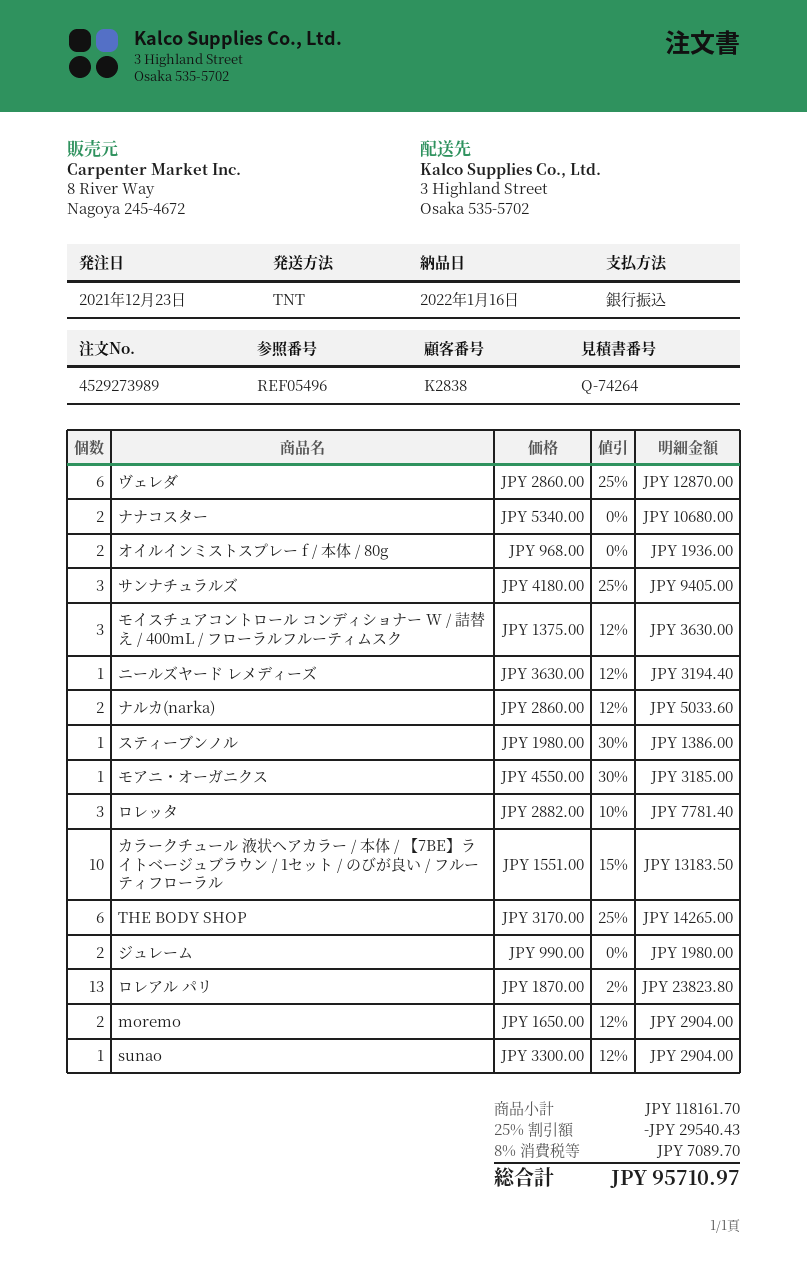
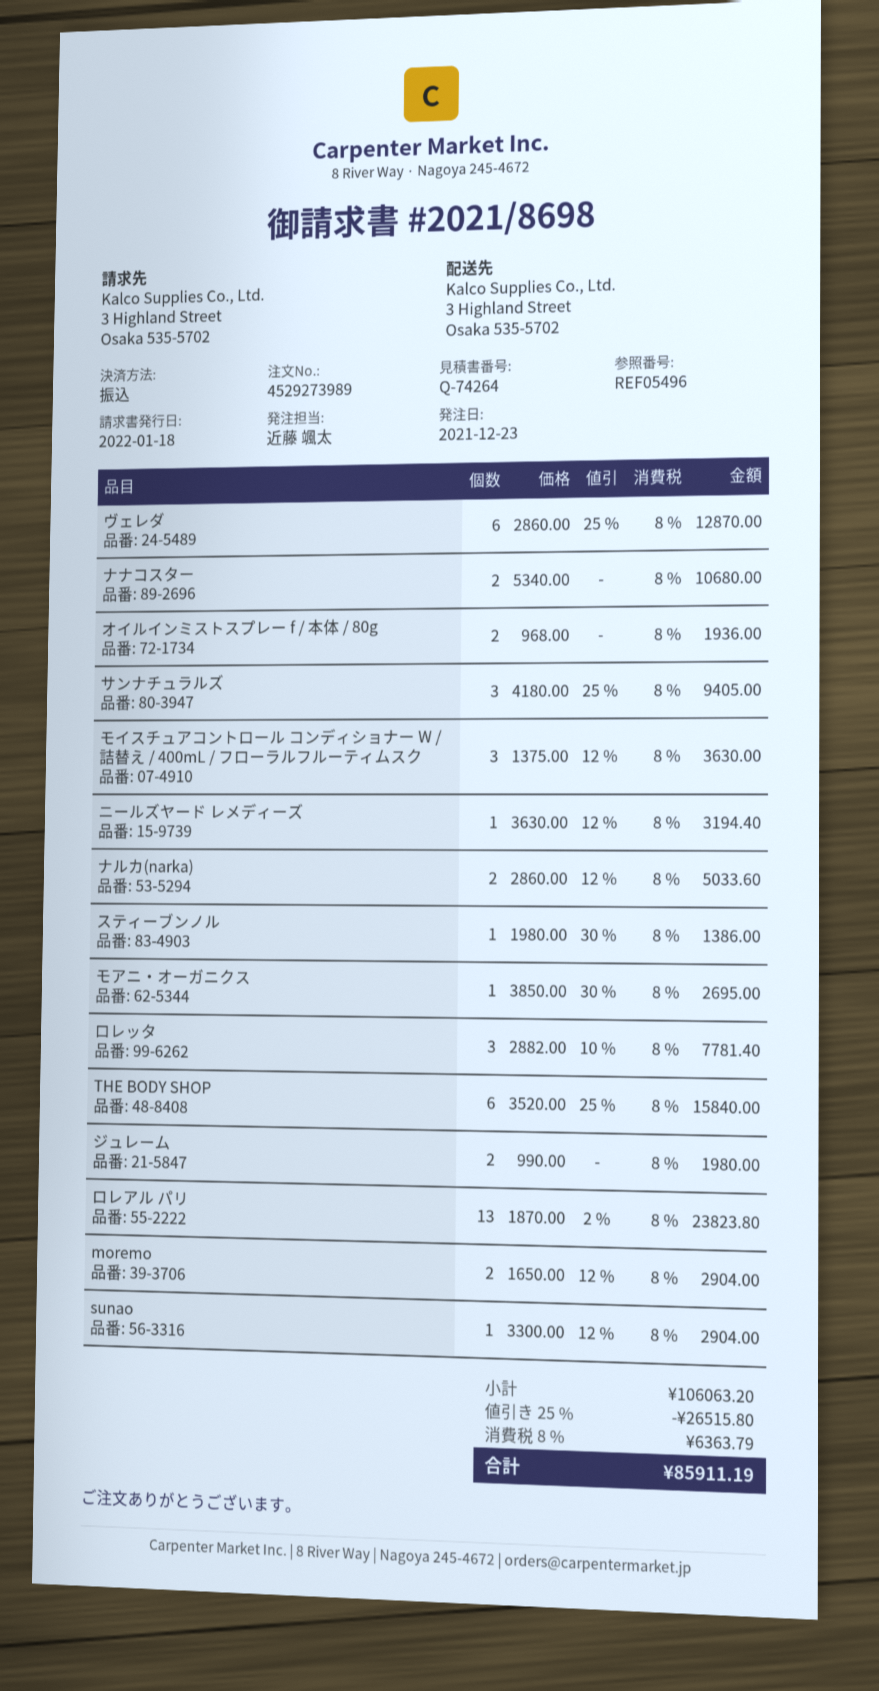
モアニ・オーガニクス: 1 x 4550.00 - 30% = 3185.00 -> 1 x 3850.00 - 30% = 2695.00
カラークチュール 液状ヘアカラー / 本体 / 【7BE】ライトベージュブラウン / 1セット / のびが良い / フルーティフローラル: 10 x 1551.00 - 15% = 13183.50 -> none
THE BODY SHOP: 6 x 3170.00 - 25% = 14265.00 -> 6 x 3520.00 - 25% = 15840.00
subtotal: 118161.70 -> 106063.20
discount: 25% = 29540.43 -> 25% = 26515.80
tax: 8% = 7089.70 -> 8% = 6363.79
total: 95710.97 -> 85911.19

